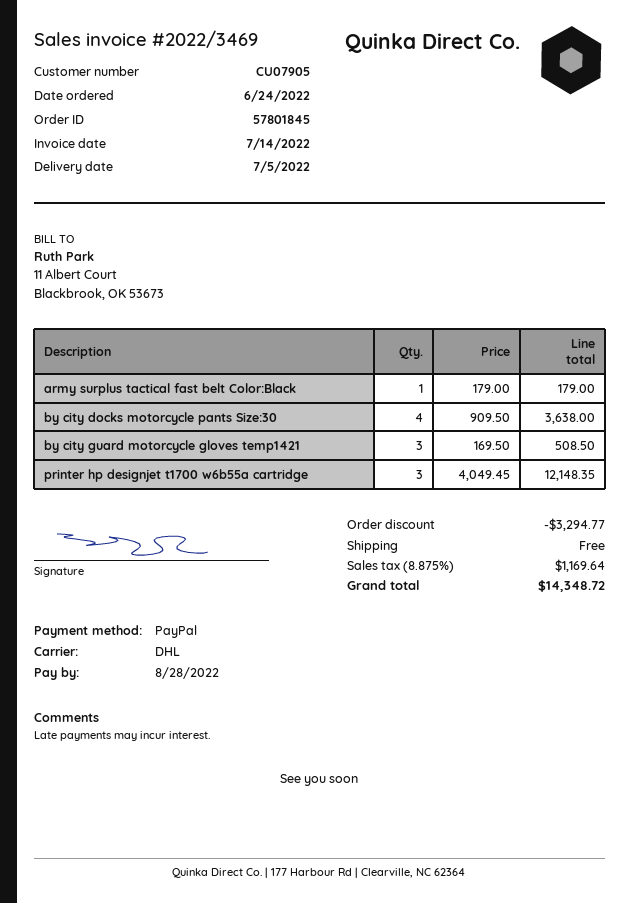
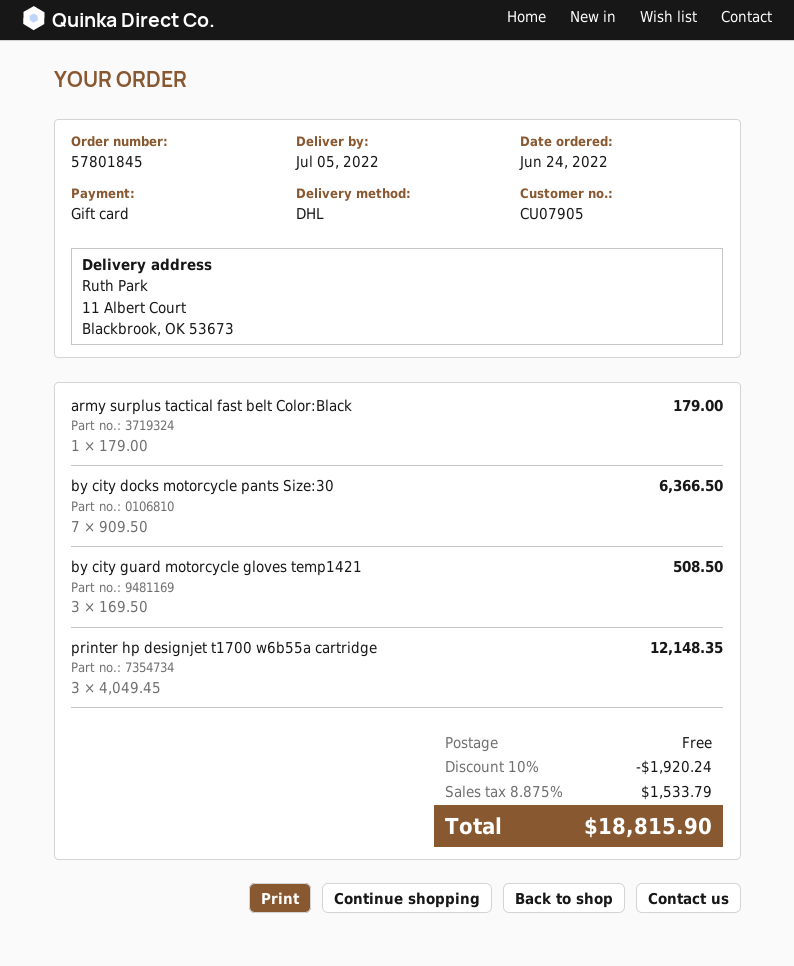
payment method: PayPal -> gift card
by city docks motorcycle pants Size:30: 4 x 909.50 = 3638.00 -> 7 x 909.50 = 6366.50
discount: 3294.77 -> 1920.24
tax: 8.875% = 1169.64 -> 8.875% = 1533.79
total: 14348.72 -> 18815.90

